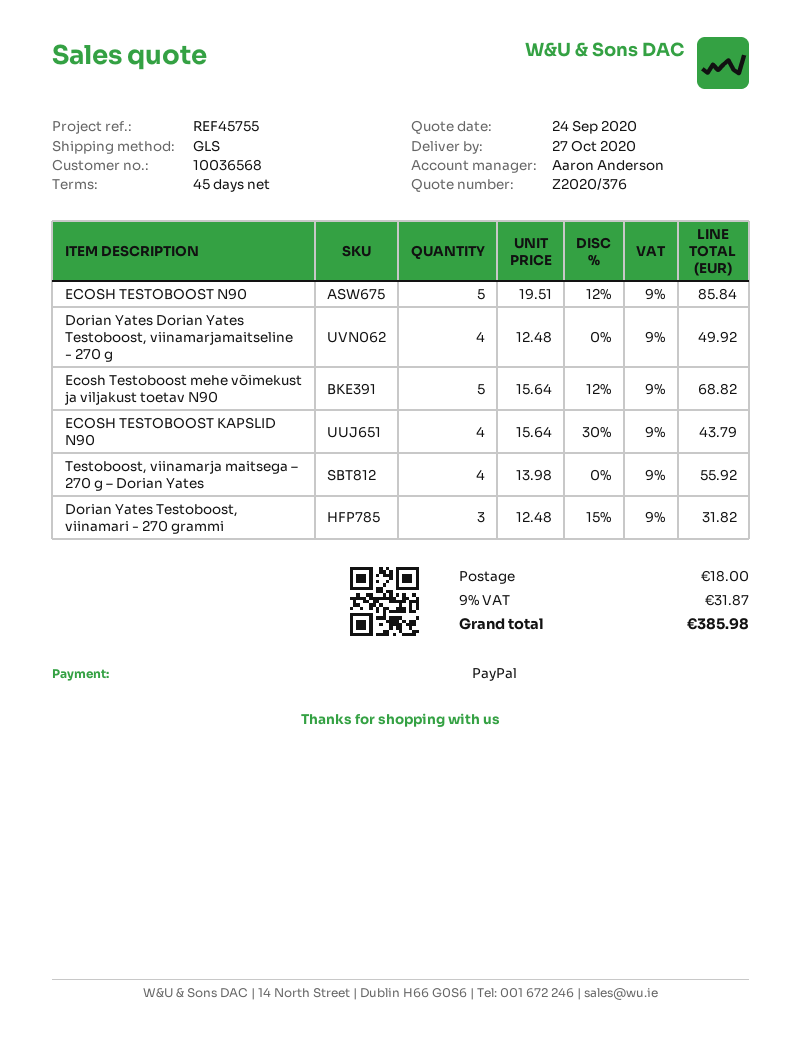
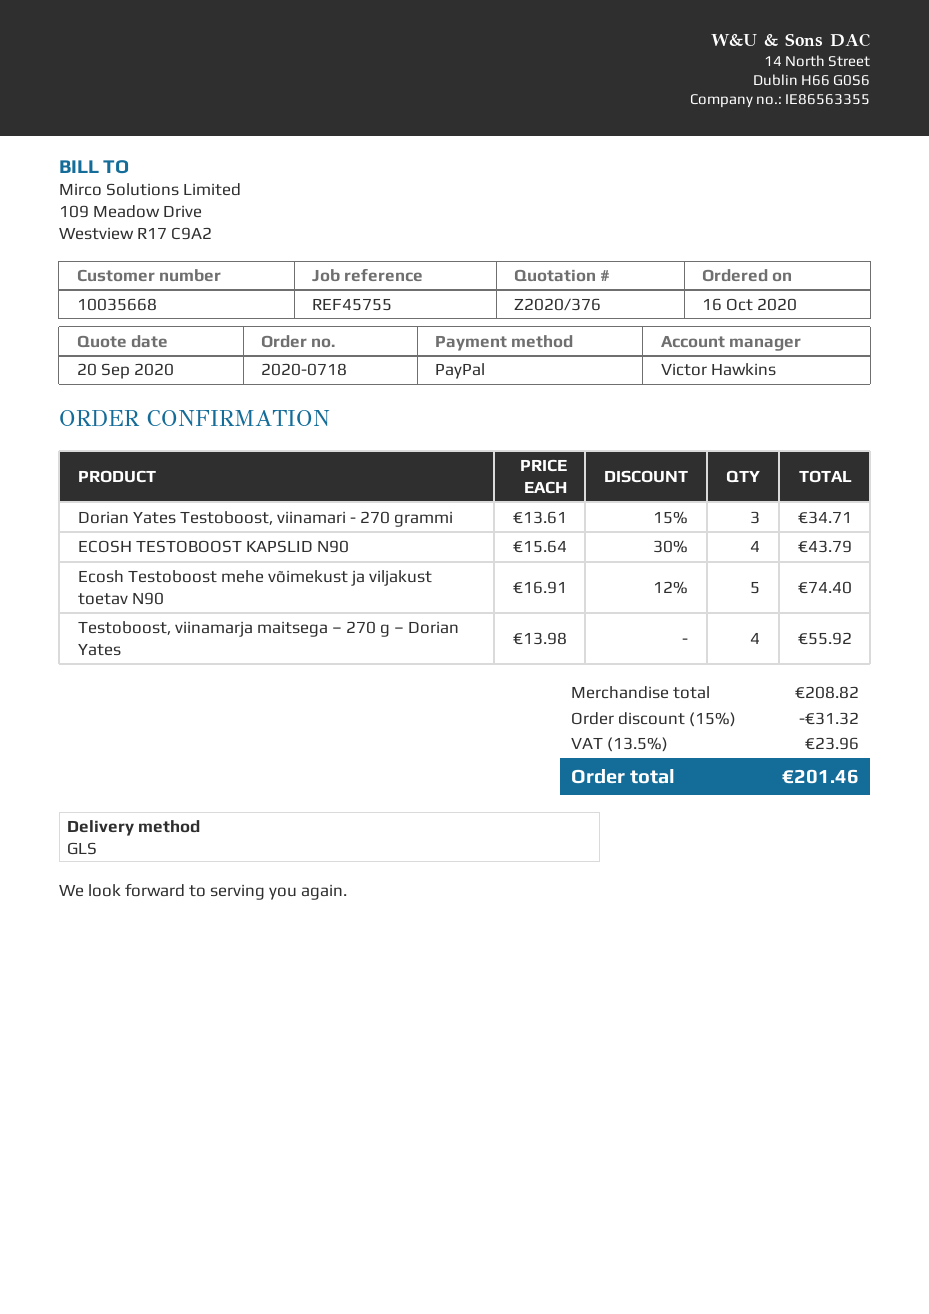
quote date: 2020-09-24 -> 2020-09-20
customer number: 10036568 -> 10035668
sales rep: Aaron Anderson -> Victor Hawkins
ECOSH TESTOBOOST N90: 5 x 19.51 - 12% = 85.84 -> none
Dorian Yates Dorian Yates Testoboost, viinamarjamaitseline - 270 g: 4 x 12.48 = 49.92 -> none
Ecosh Testoboost mehe võimekust ja viljakust toetav N90: 5 x 15.64 - 12% = 68.82 -> 5 x 16.91 - 12% = 74.40
Dorian Yates Testoboost, viinamari - 270 grammi: 3 x 12.48 - 15% = 31.82 -> 3 x 13.61 - 15% = 34.71
discount: none -> 15% = 31.32
shipping: 18.00 -> none
tax: 9% = 31.87 -> 13.5% = 23.96
total: 385.98 -> 201.46

